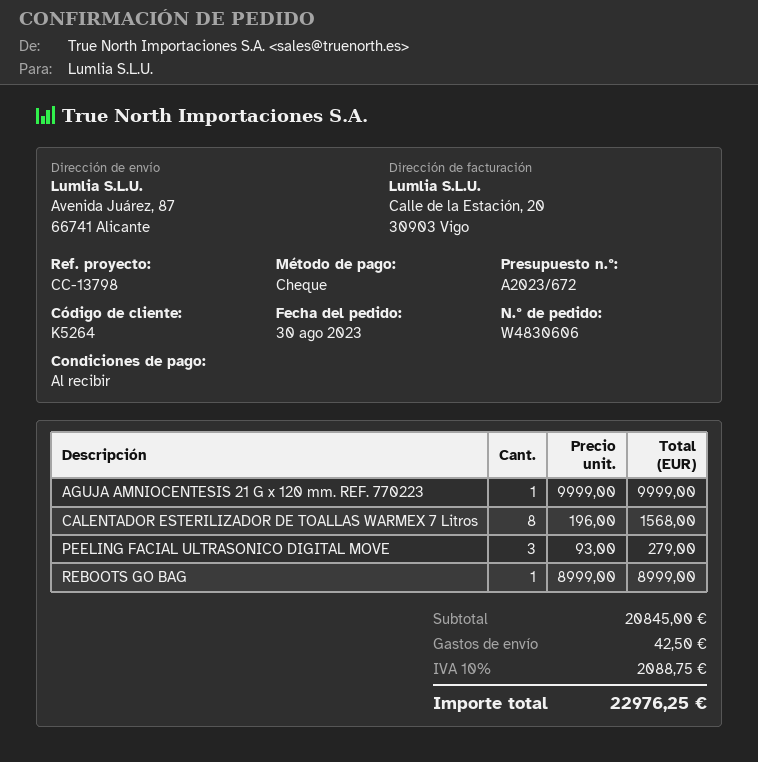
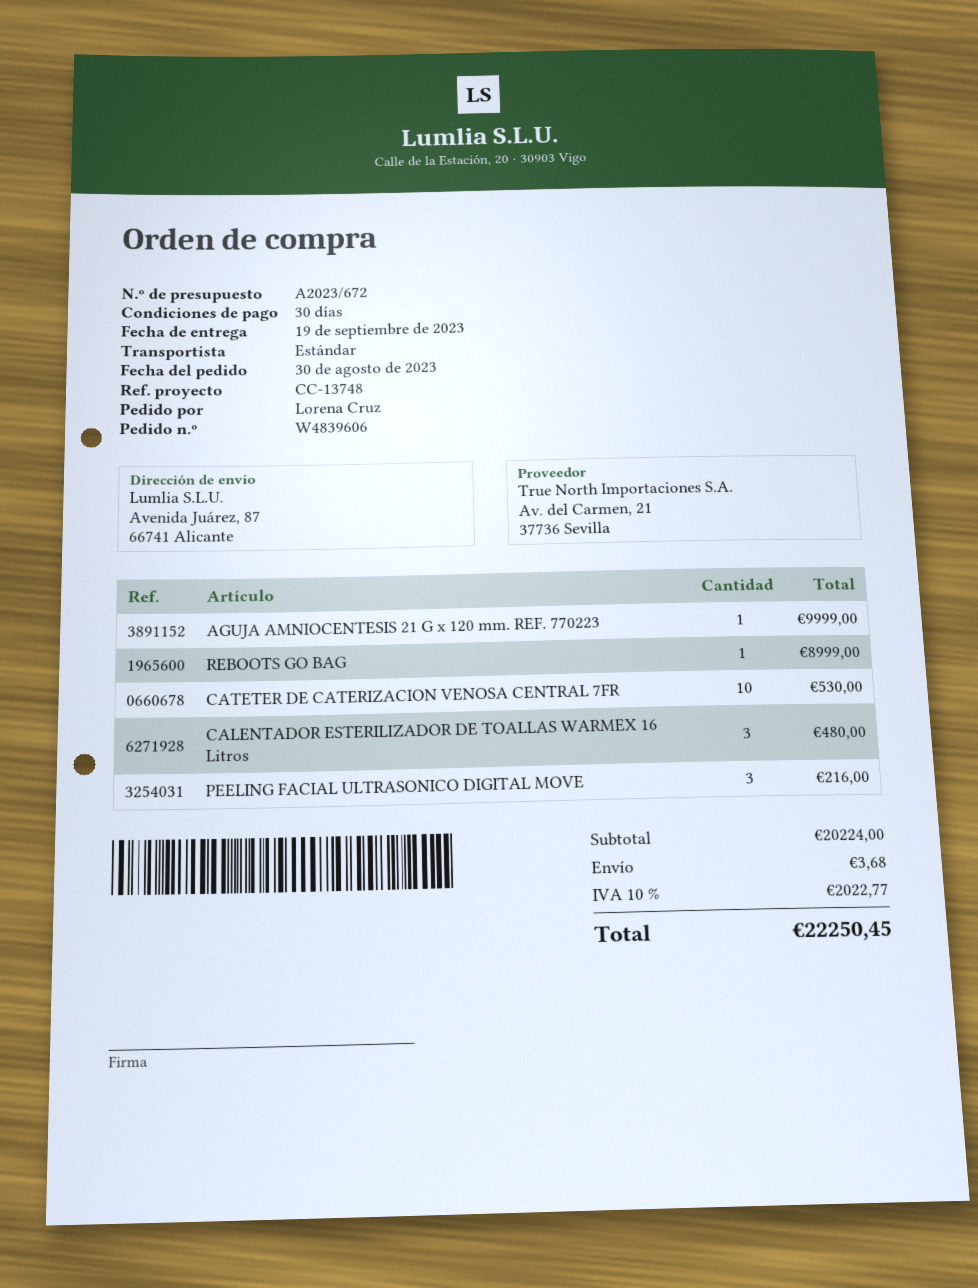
order number: W4830606 -> W4839606
payment terms: on receipt -> 30 days
reference: CC-13798 -> CC-13748
CALENTADOR ESTERILIZADOR DE TOALLAS WARMEX 7 Litros: 8 for 1568.00 -> none
PEELING FACIAL ULTRASONICO DIGITAL MOVE: 3 for 279.00 -> 3 for 216.00
CATETER DE CATERIZACION VENOSA CENTRAL 7FR: none -> 10 for 530.00
CALENTADOR ESTERILIZADOR DE TOALLAS WARMEX 16 Litros: none -> 3 for 480.00
subtotal: 20845.00 -> 20224.00
shipping: 42.50 -> 3.68
tax: 10% = 2088.75 -> 10% = 2022.77
total: 22976.25 -> 22250.45

